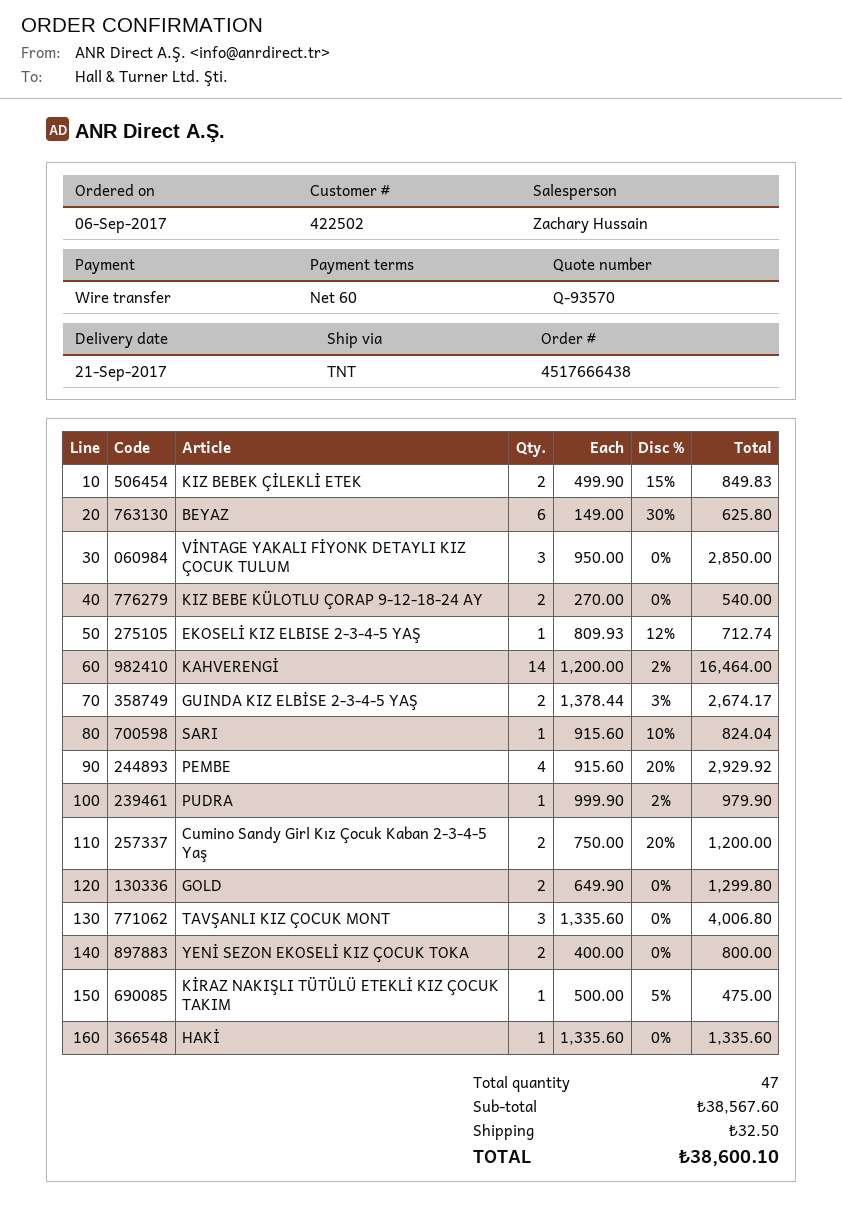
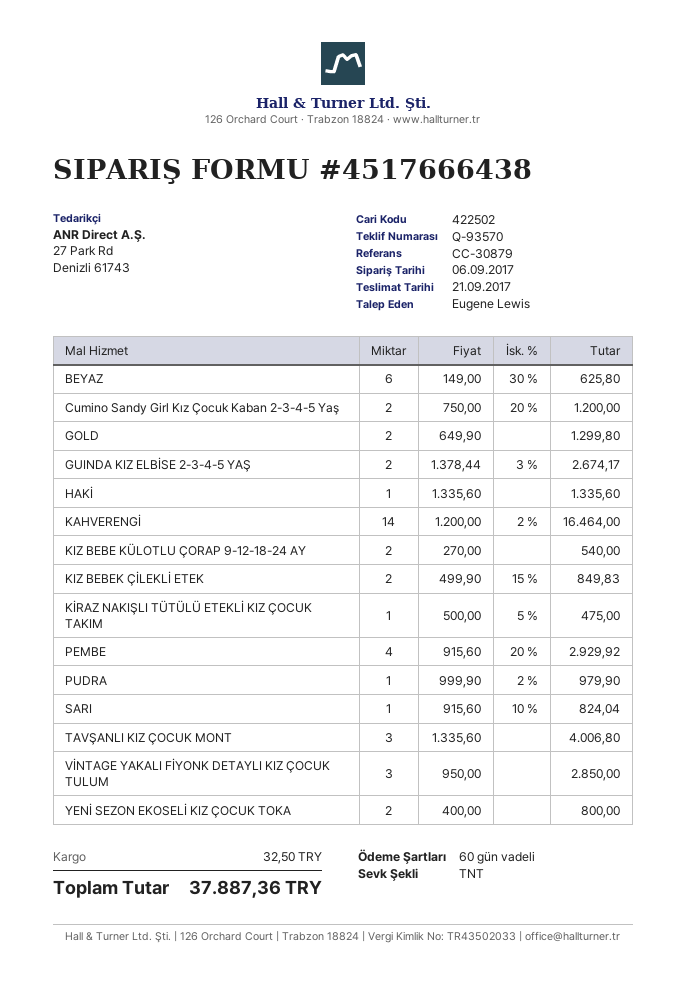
EKOSELİ KIZ ELBISE 2-3-4-5 YAŞ: 1 x 809.93 - 12% = 712.74 -> none
total: 38600.10 -> 37887.36

